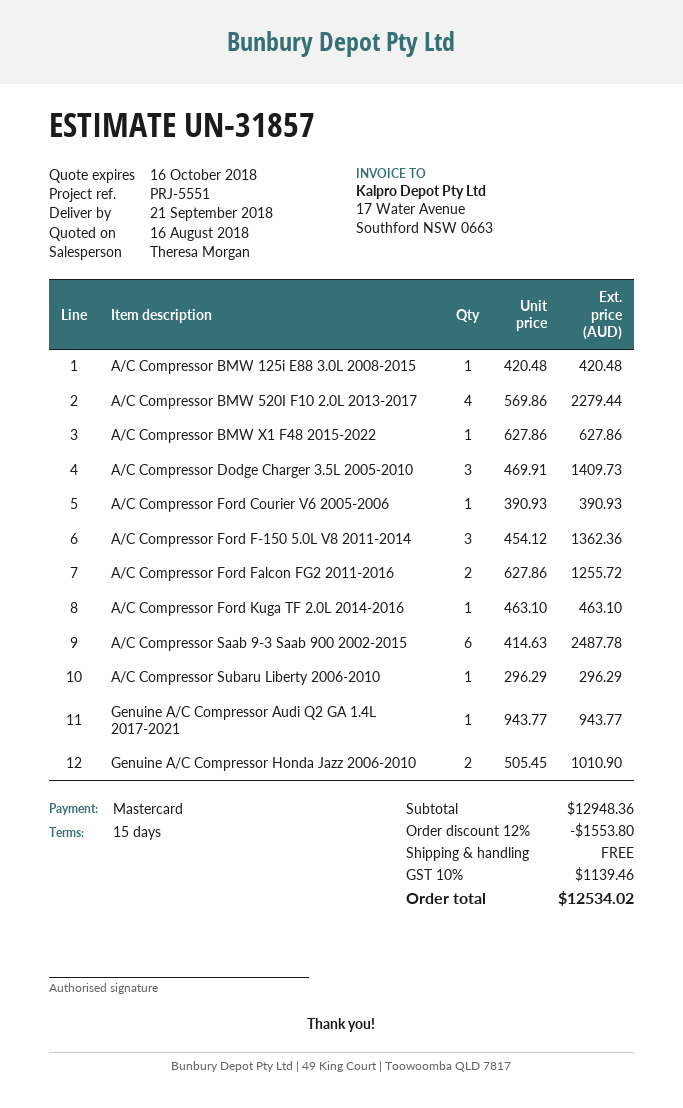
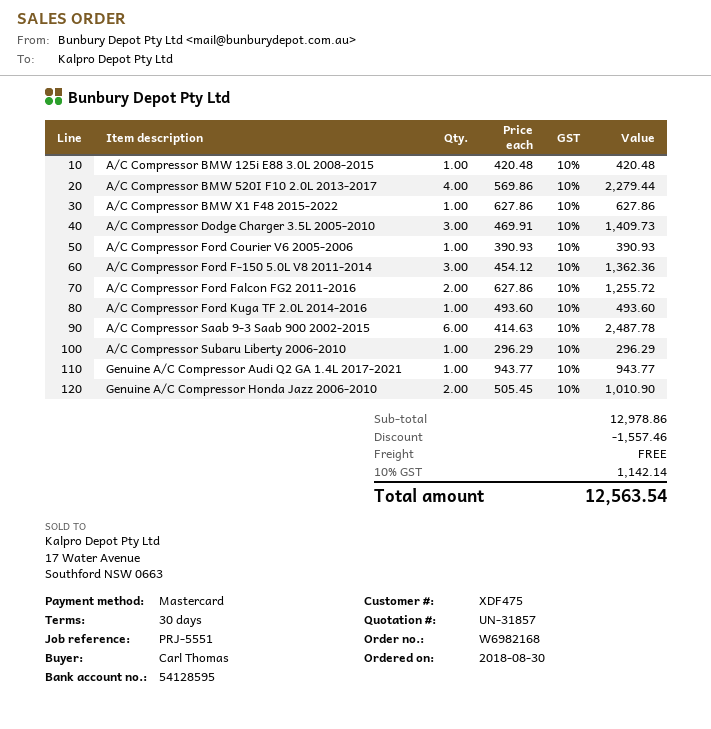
payment terms: 15 days -> 30 days
A/C Compressor Ford Kuga TF 2.0L 2014-2016: 1 x 463.10 = 463.10 -> 1 x 493.60 = 493.60
subtotal: 12948.36 -> 12978.86
discount: 1553.80 -> 1557.46
tax: 10% = 1139.46 -> 10% = 1142.14
total: 12534.02 -> 12563.54

